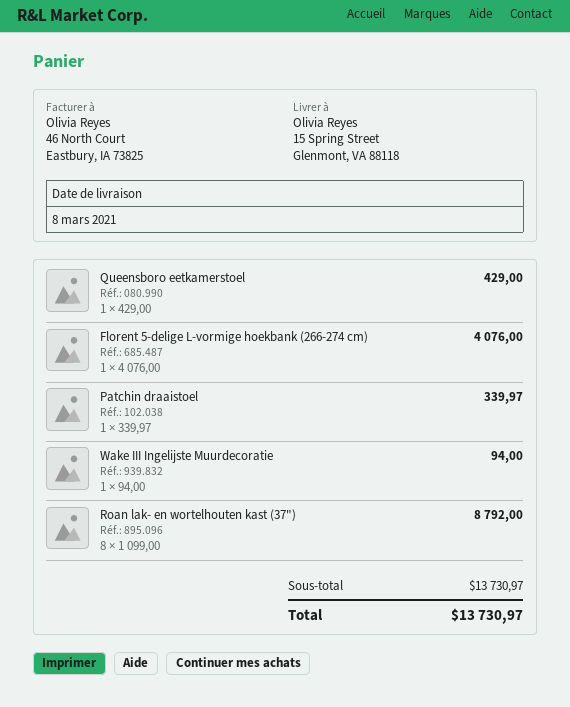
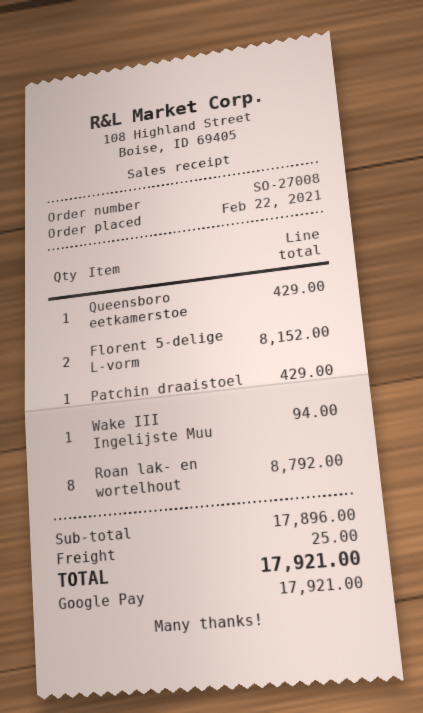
Florent 5-delige L-vormige hoekbank (266-274 cm): 1 for 4076.00 -> 2 for 8152.00
Patchin draaistoel: 1 for 339.97 -> 1 for 429.00
subtotal: 13730.97 -> 17896.00
shipping: none -> 25.00
total: 13730.97 -> 17921.00

